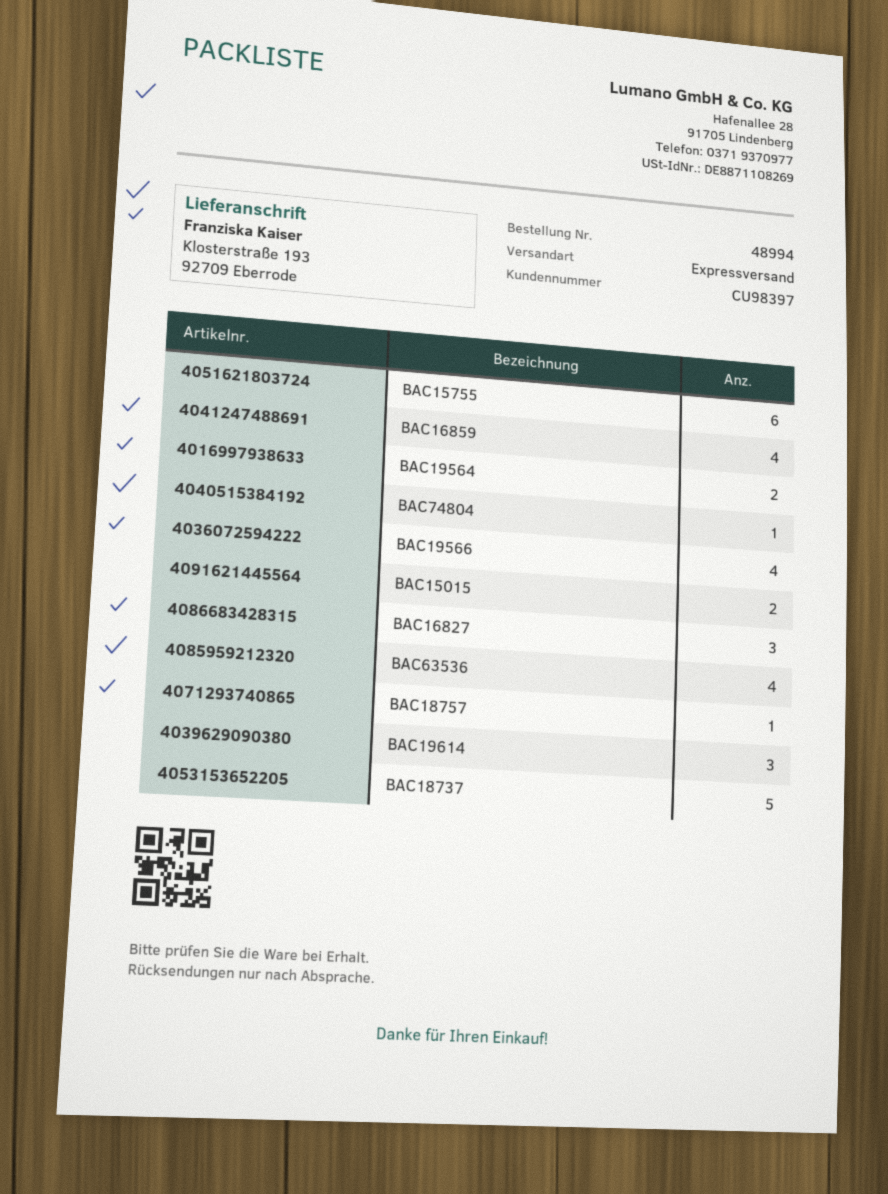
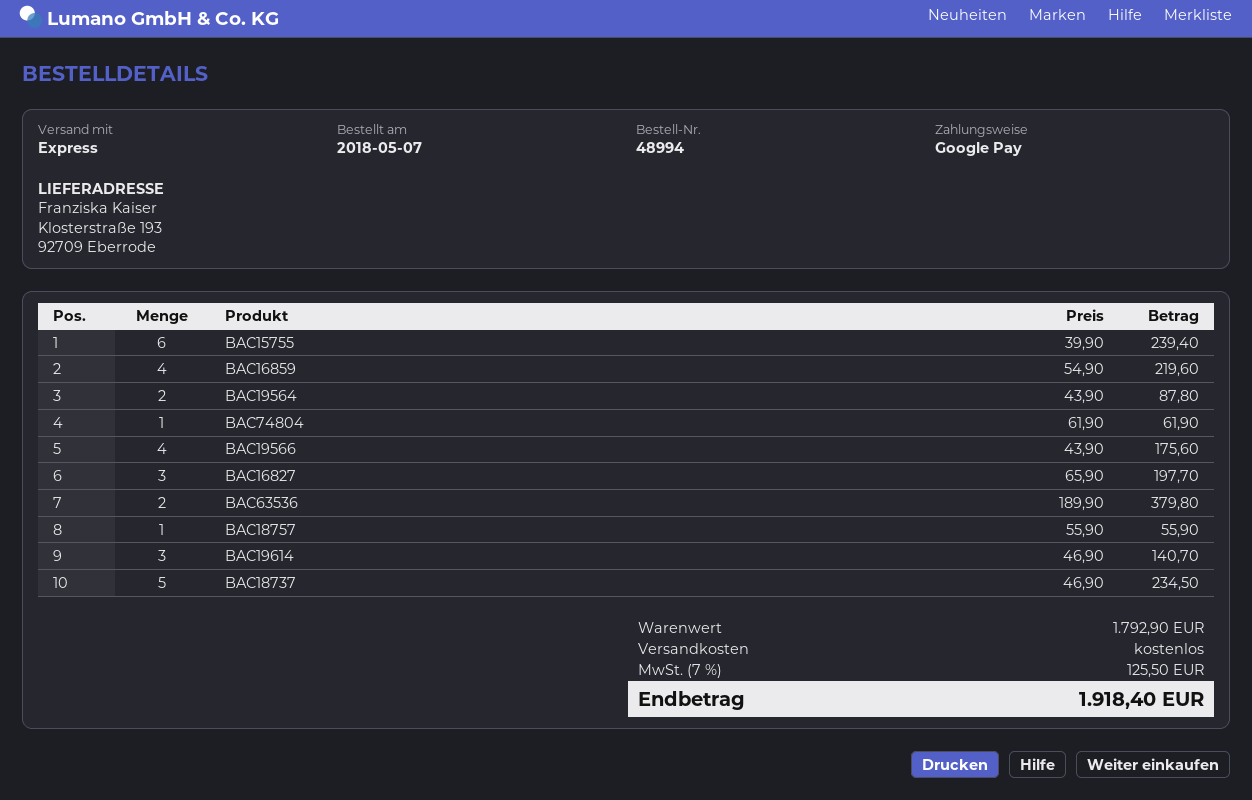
BAC15015: 2 -> none
BAC63536: 4 -> 2

